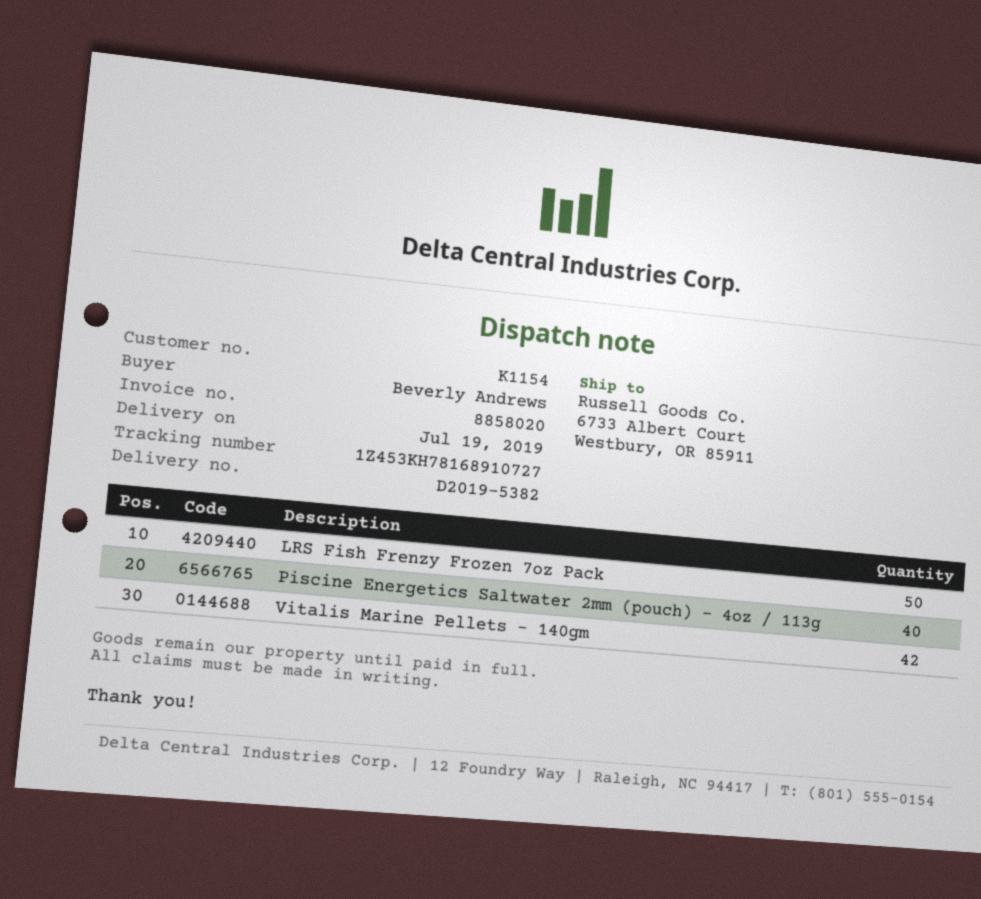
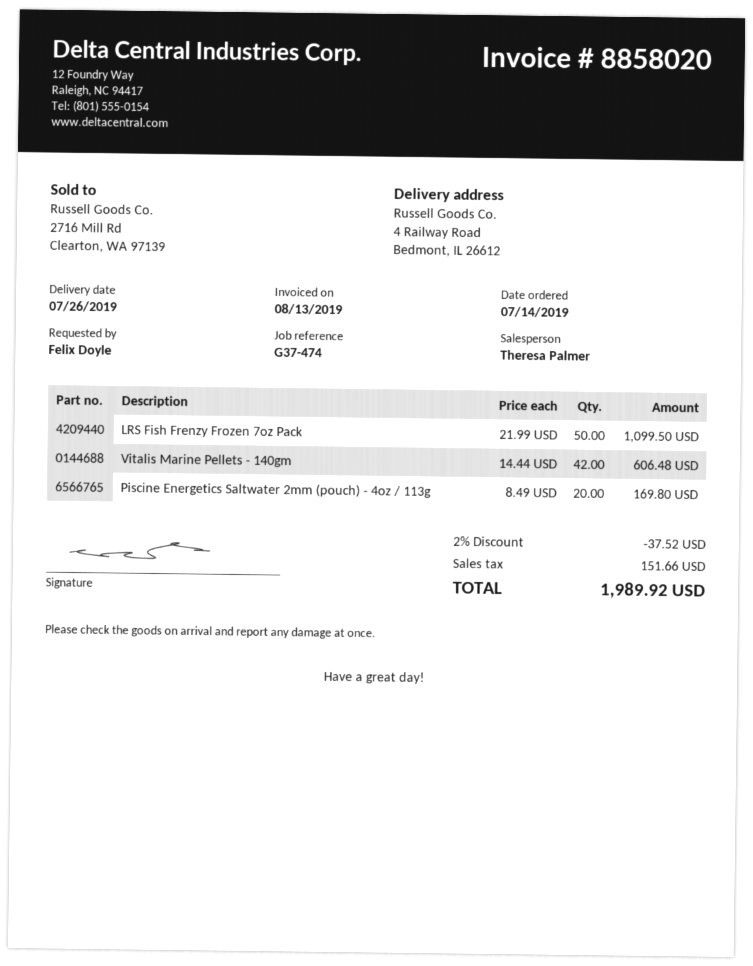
delivery date: 2019-07-19 -> 2019-07-26
ordered by: Beverly Andrews -> Felix Doyle
ship to: 6733 Albert Court, Westbury, OR 85911 -> 4 Railway Road, Bedmont, IL 26612
Piscine Energetics Saltwater 2mm (pouch) - 4oz / 113g: 40 -> 20

